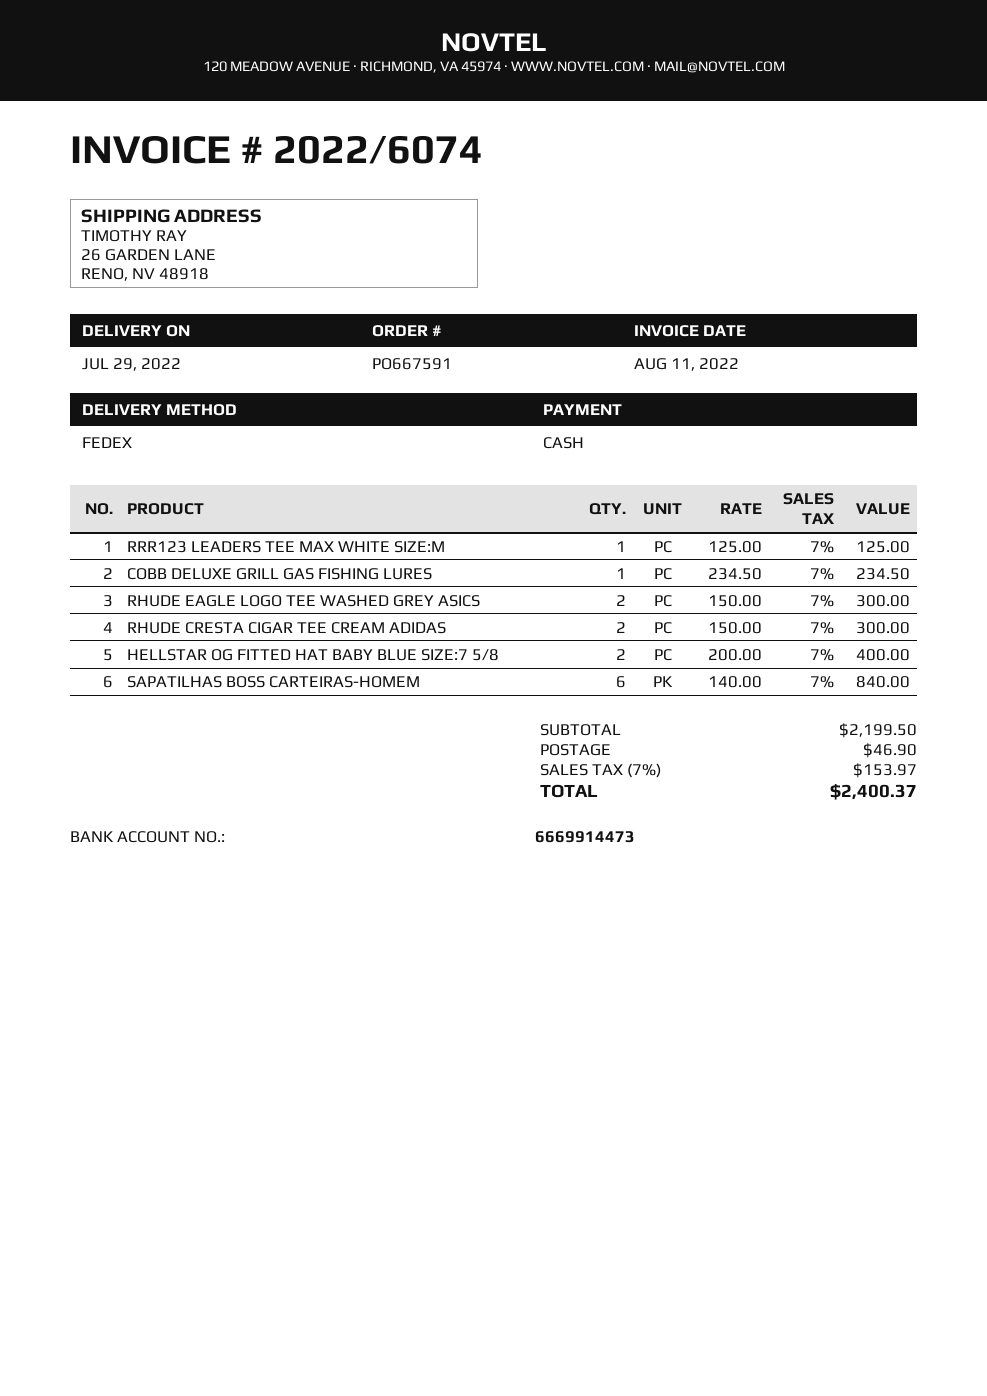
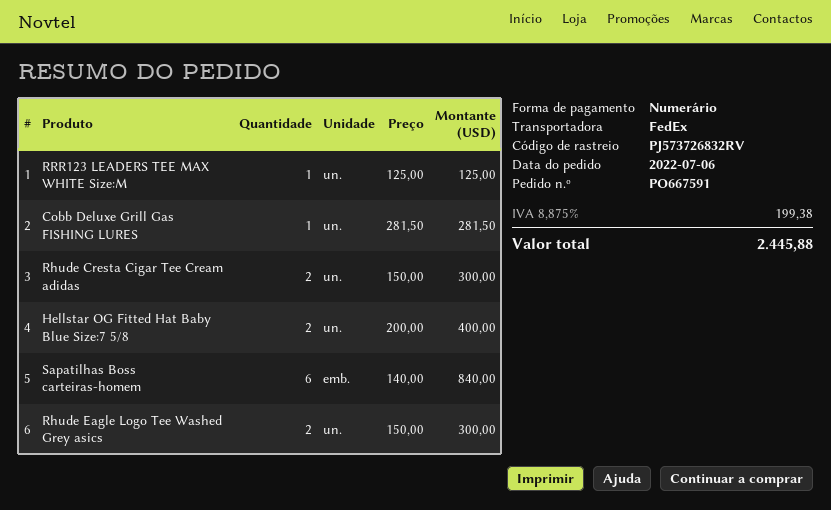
COBB DELUXE GRILL GAS FISHING LURES: 1 x 234.50 = 234.50 -> 1 x 281.50 = 281.50
shipping: 46.90 -> none
tax: 7% = 153.97 -> 8.875% = 199.38
total: 2400.37 -> 2445.88

